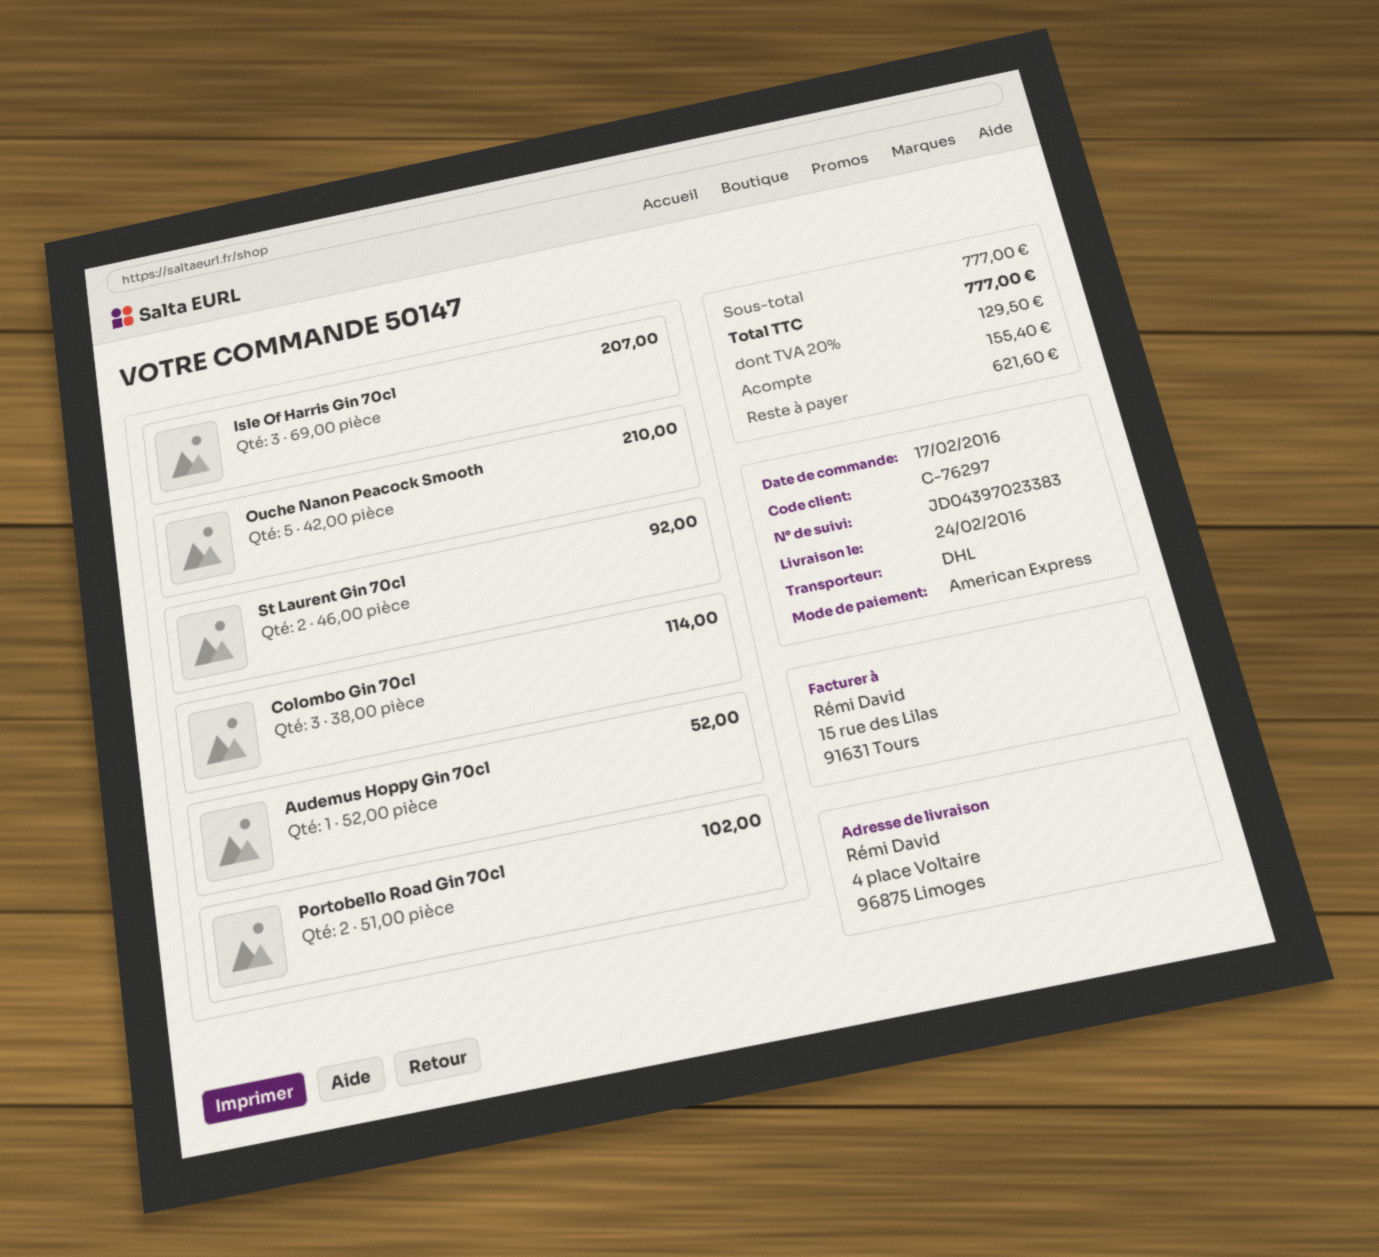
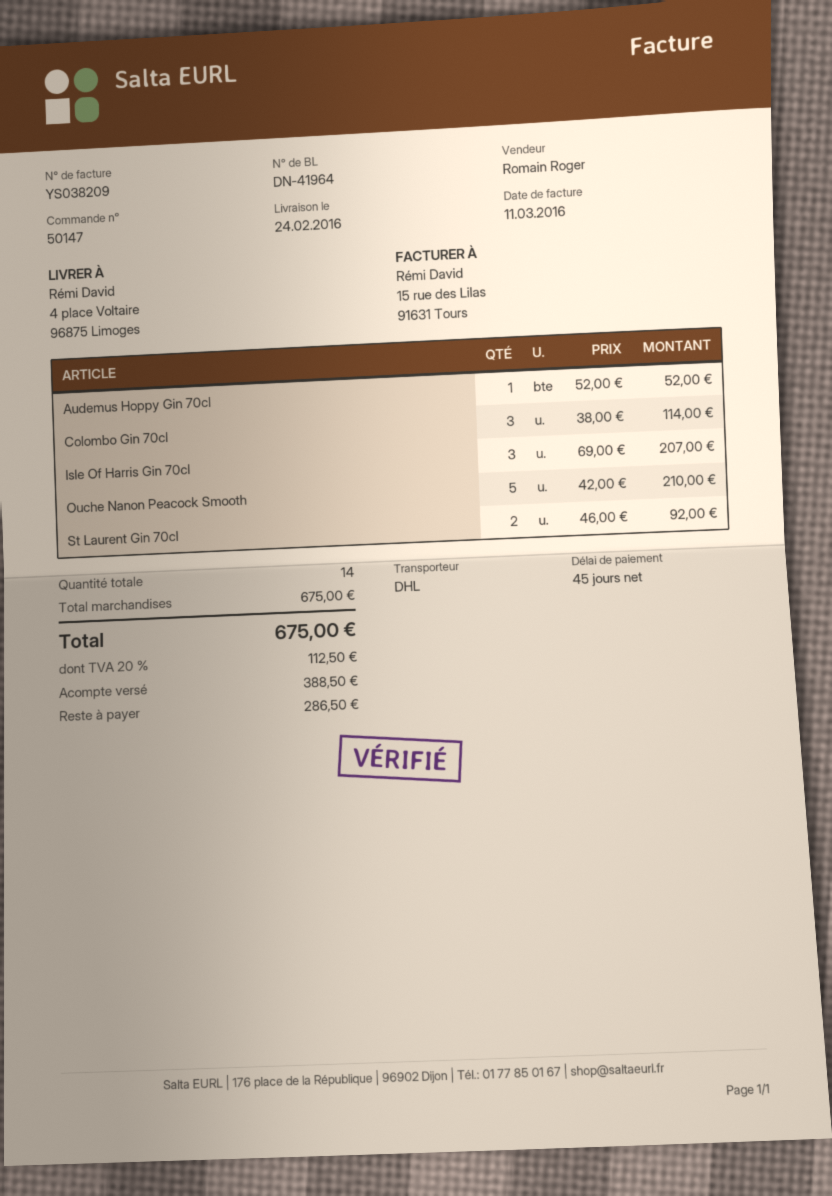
Portobello Road Gin 70cl: 2 x 51.00 = 102.00 -> none
subtotal: 777.00 -> 675.00
tax: 20% = 129.50 -> 20% = 112.50
total: 777.00 -> 675.00
deposit: 155.40 -> 388.50
balance: 621.60 -> 286.50

